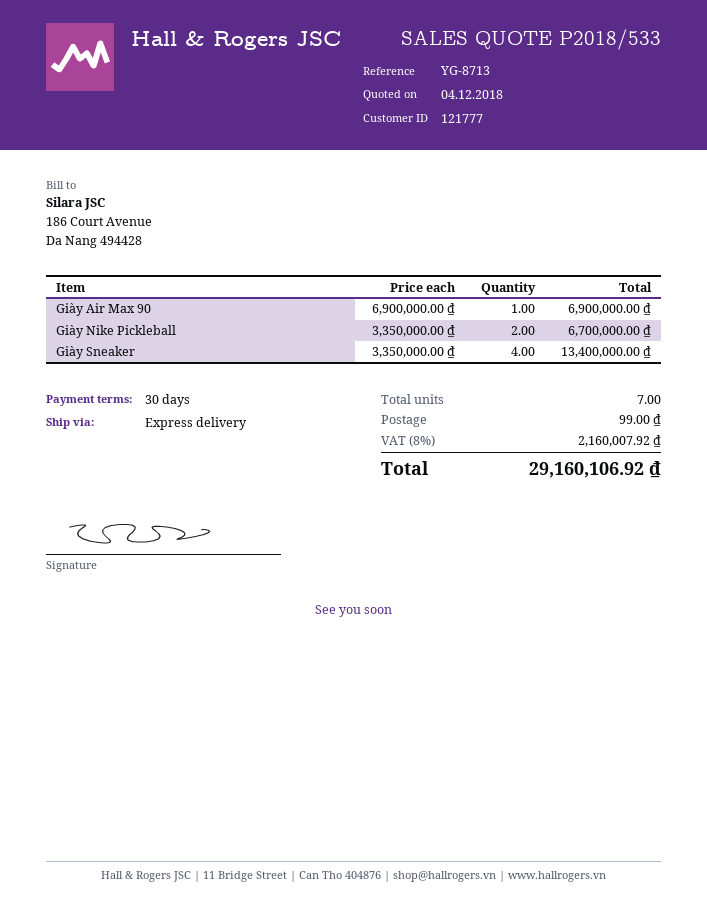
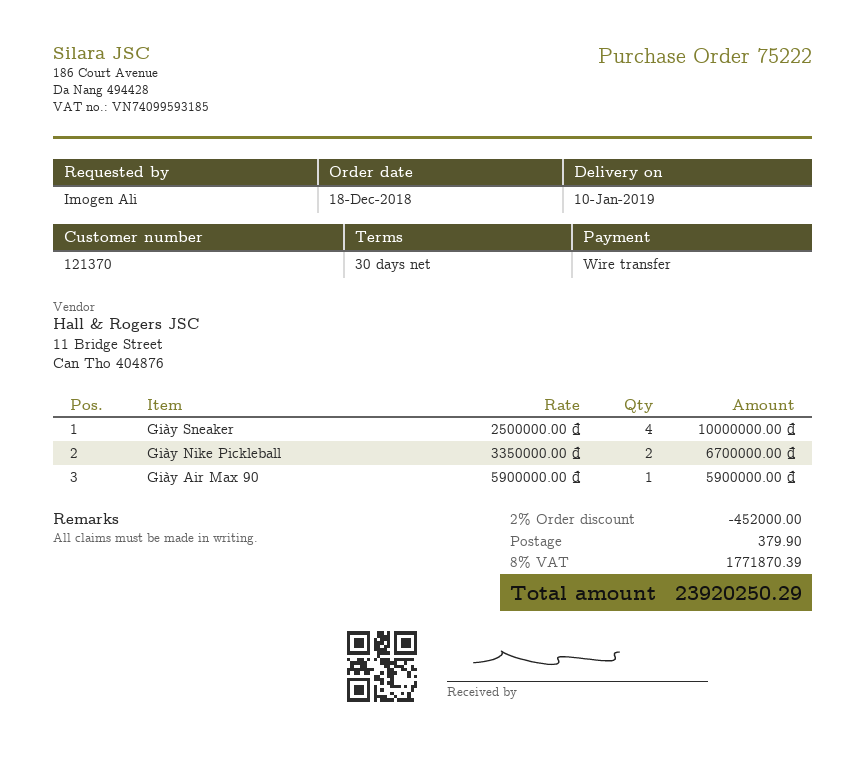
customer number: 121777 -> 121370
Giày Air Max 90: 1 x 6900000.00 = 6900000.00 -> 1 x 5900000.00 = 5900000.00
Giày Sneaker: 4 x 3350000.00 = 13400000.00 -> 4 x 2500000.00 = 10000000.00
discount: none -> 2% = 452000.00
shipping: 99.00 -> 379.90
tax: 8% = 2160007.92 -> 8% = 1771870.39
total: 29160106.92 -> 23920250.29

